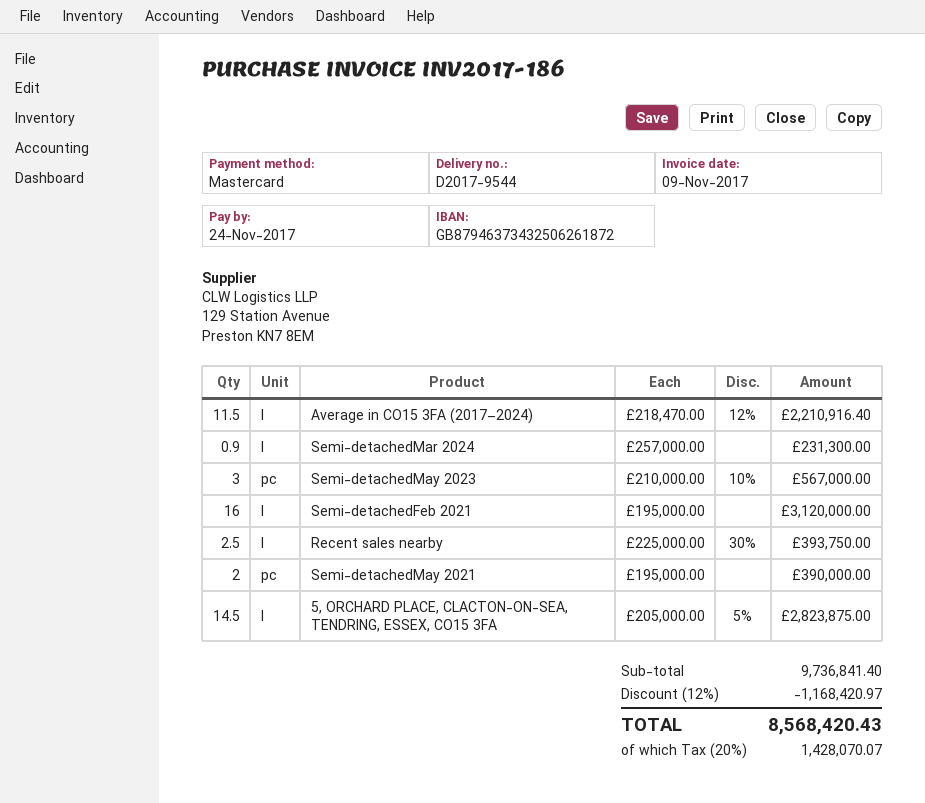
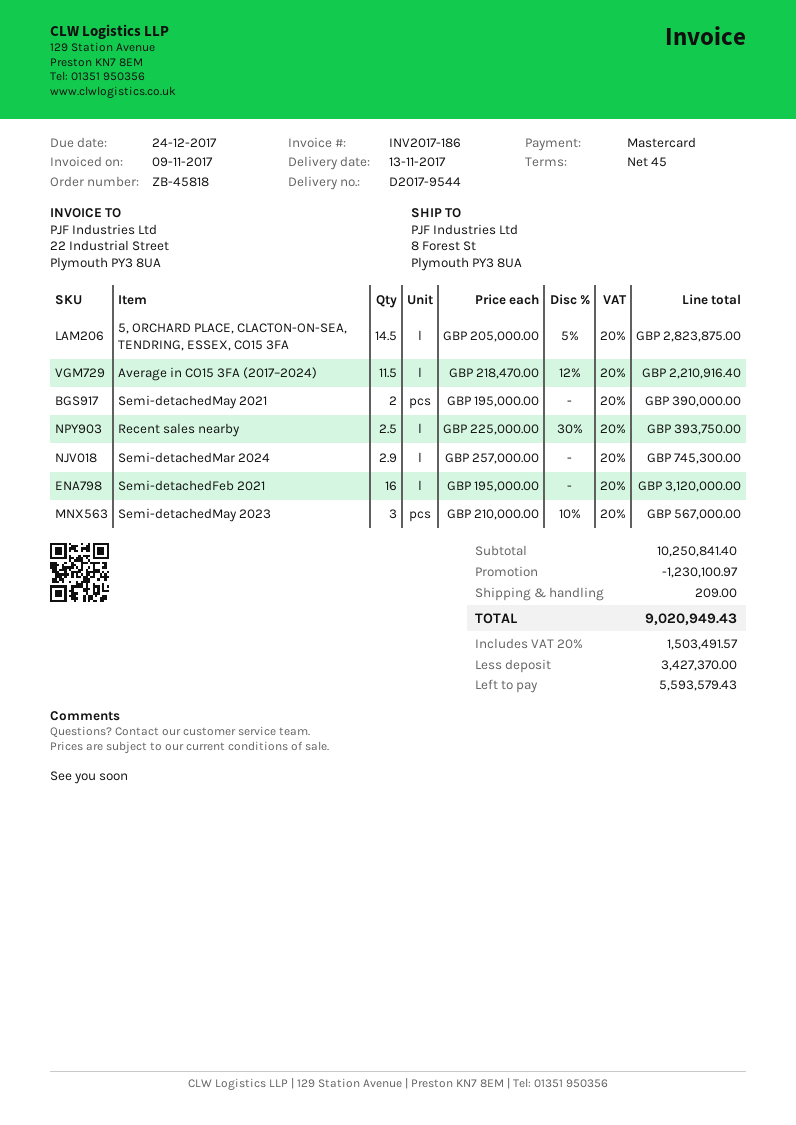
due date: 2017-11-24 -> 2017-12-24
Semi-detachedMar 2024: 0.9 x 257000.00 = 231300.00 -> 2.9 x 257000.00 = 745300.00
subtotal: 9736841.40 -> 10250841.40
discount: 1168420.97 -> 1230100.97
shipping: none -> 209.00
tax: 20% = 1428070.07 -> 20% = 1503491.57
total: 8568420.43 -> 9020949.43

